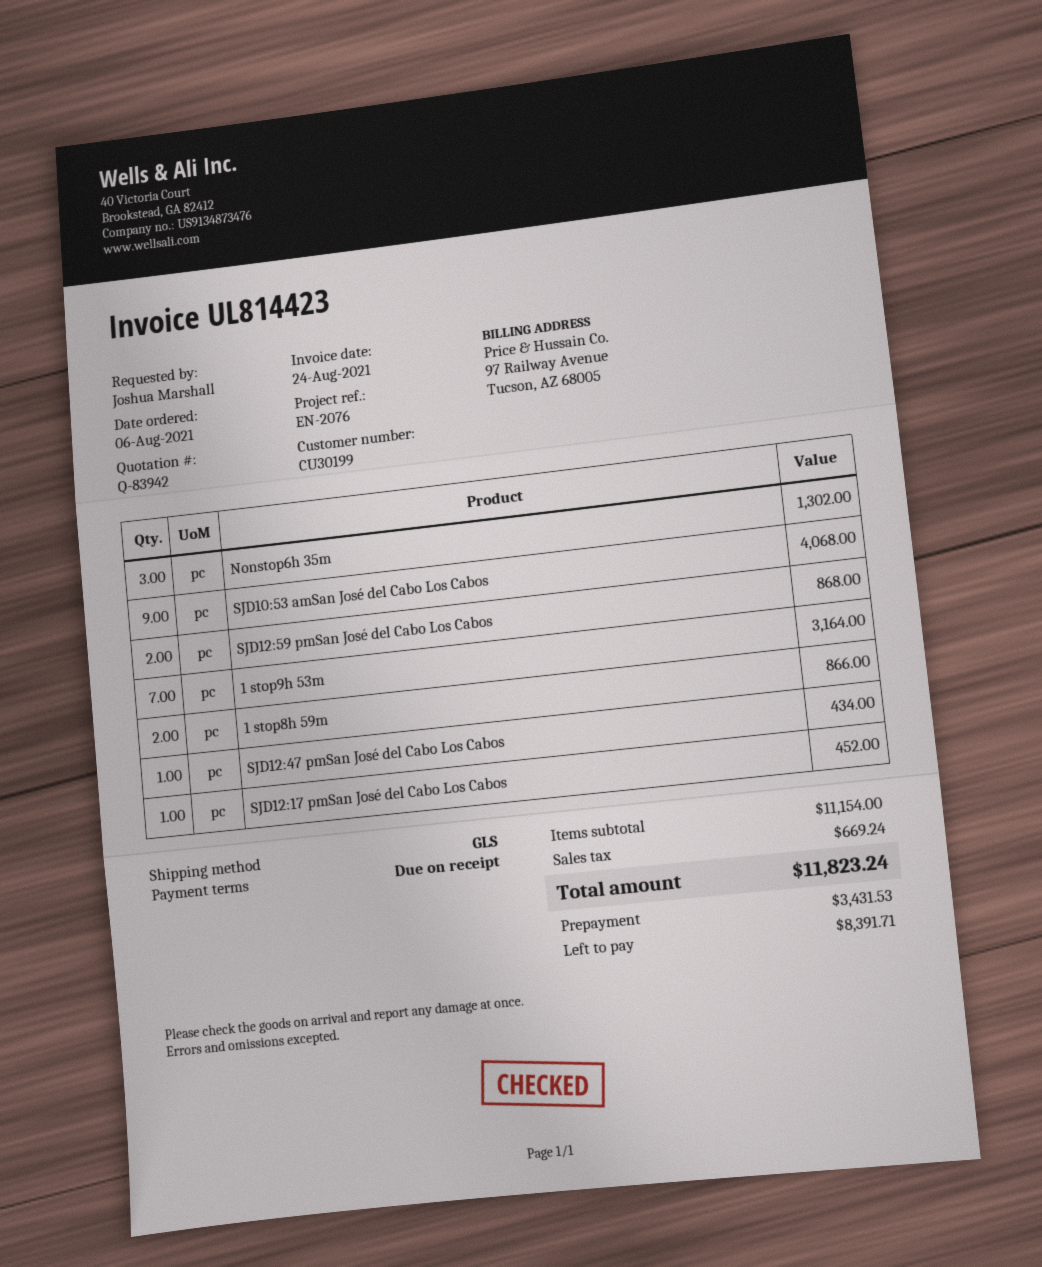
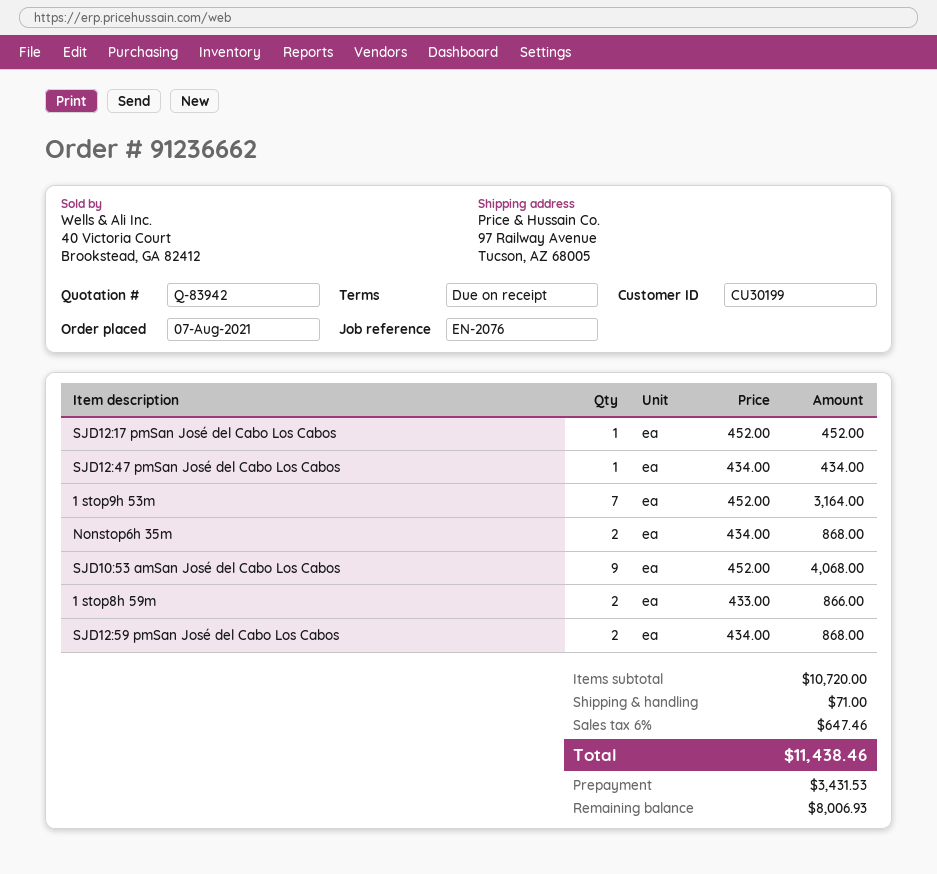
order date: 2021-08-06 -> 2021-08-07
Nonstop6h 35m: 3 for 1302.00 -> 2 for 868.00
subtotal: 11154.00 -> 10720.00
shipping: none -> 71.00
tax: 669.24 -> 647.46
total: 11823.24 -> 11438.46
balance: 8391.71 -> 8006.93

